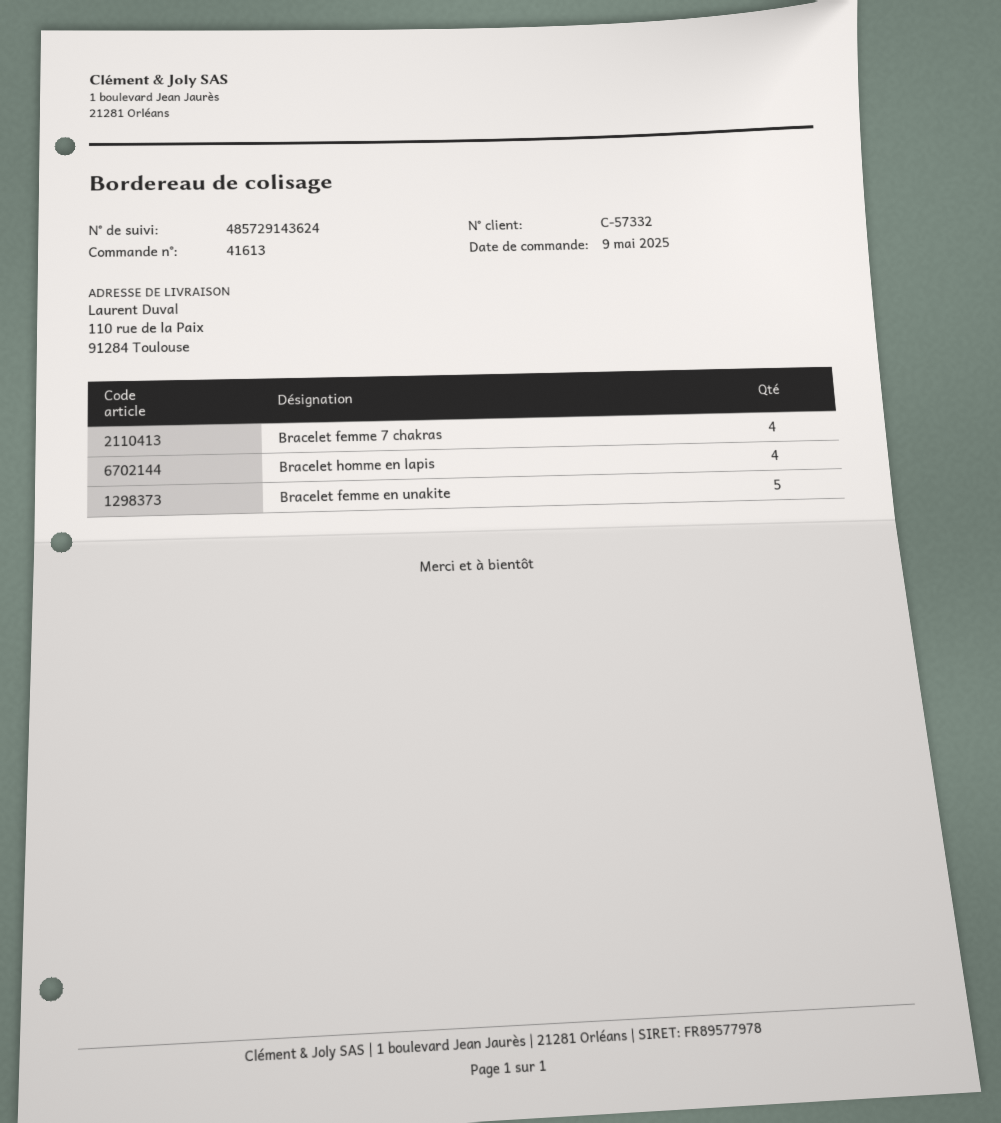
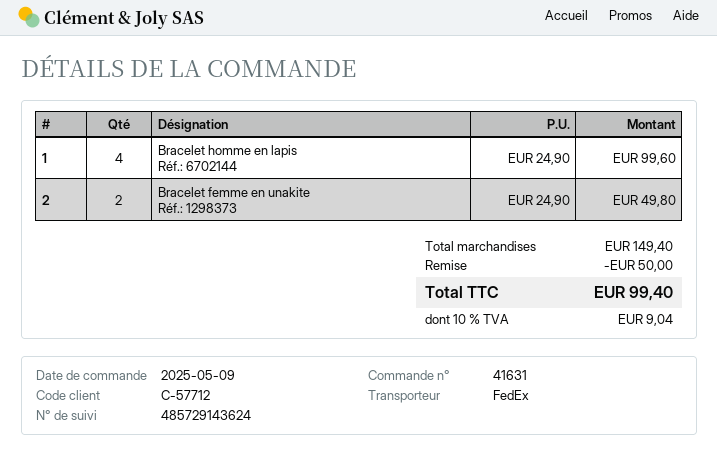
order number: 41613 -> 41631
customer number: C-57332 -> C-57712
Bracelet femme 7 chakras: 4 -> none
Bracelet femme en unakite: 5 -> 2

